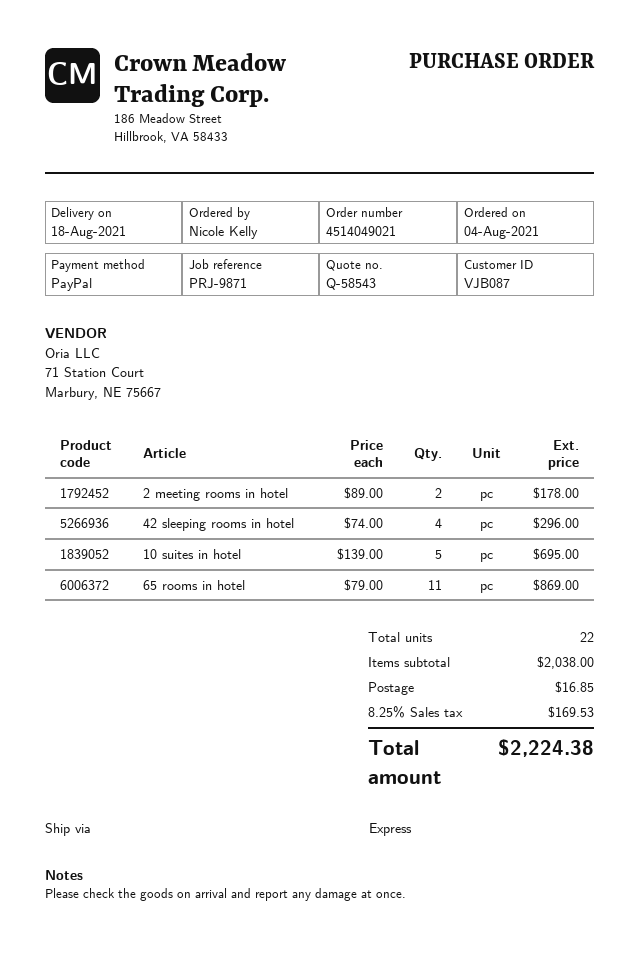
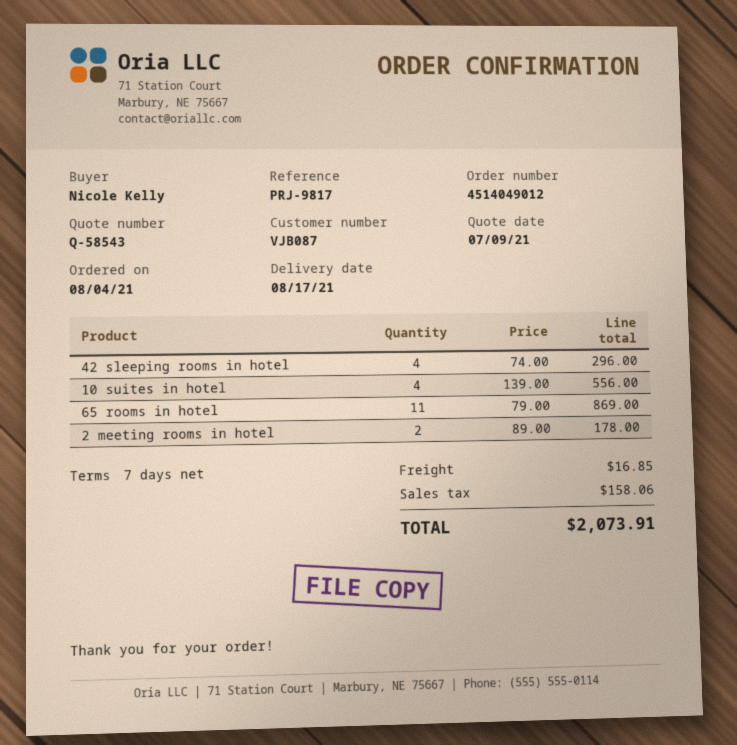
order number: 4514049021 -> 4514049012
delivery date: 2021-08-18 -> 2021-08-17
reference: PRJ-9871 -> PRJ-9817
10 suites in hotel: 5 x 139.00 = 695.00 -> 4 x 139.00 = 556.00
tax: 169.53 -> 158.06
total: 2224.38 -> 2073.91

